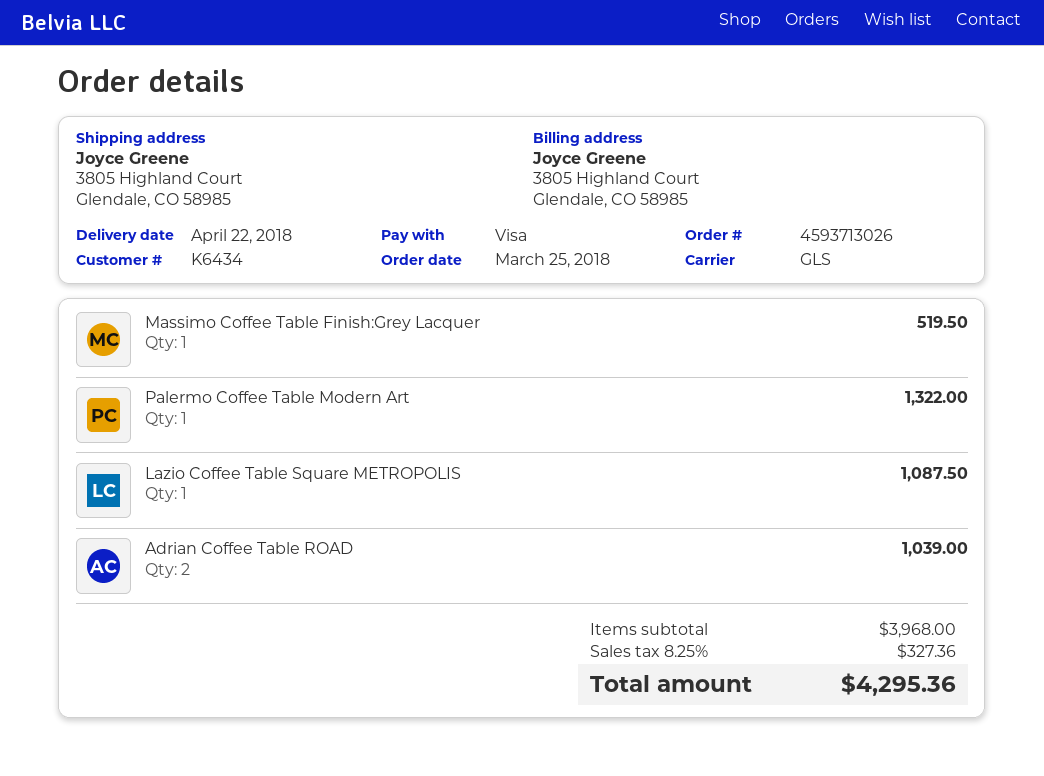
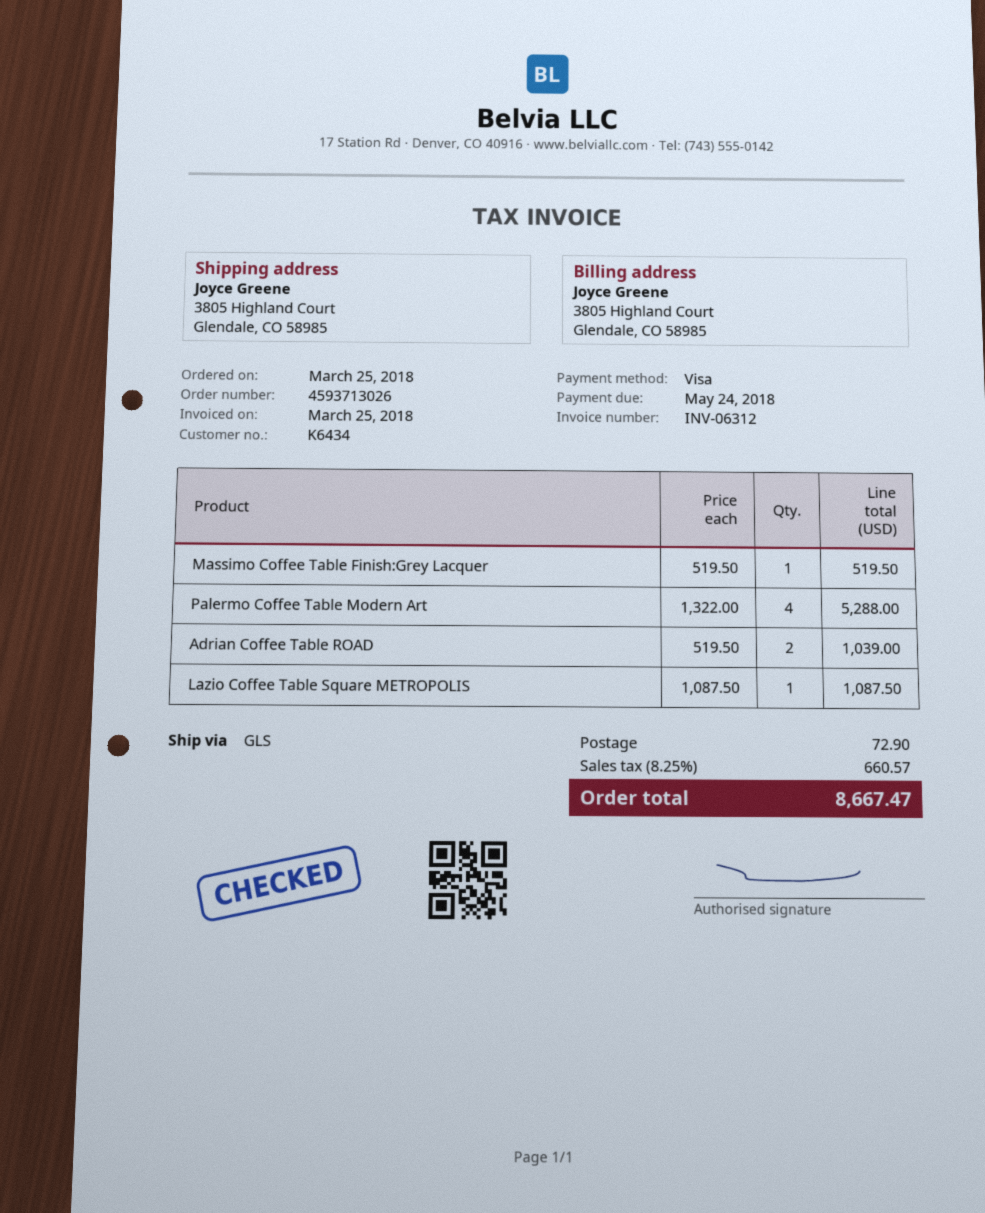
Palermo Coffee Table Modern Art: 1 for 1322.00 -> 4 for 5288.00
shipping: none -> 72.90
tax: 8.25% = 327.36 -> 8.25% = 660.57
total: 4295.36 -> 8667.47

